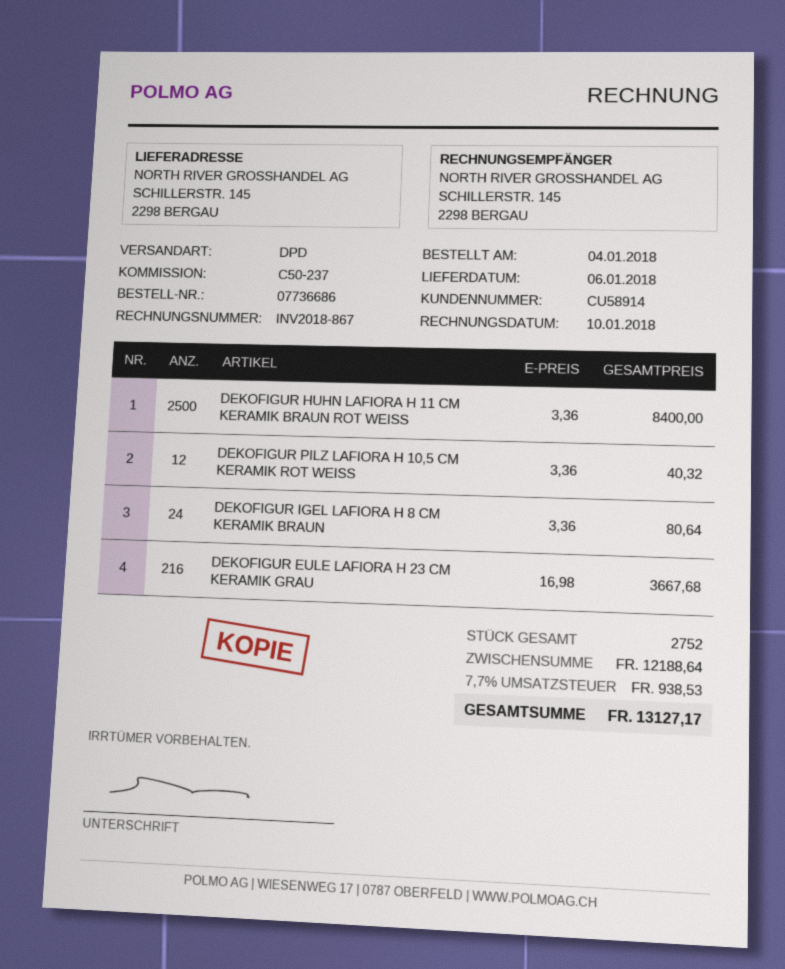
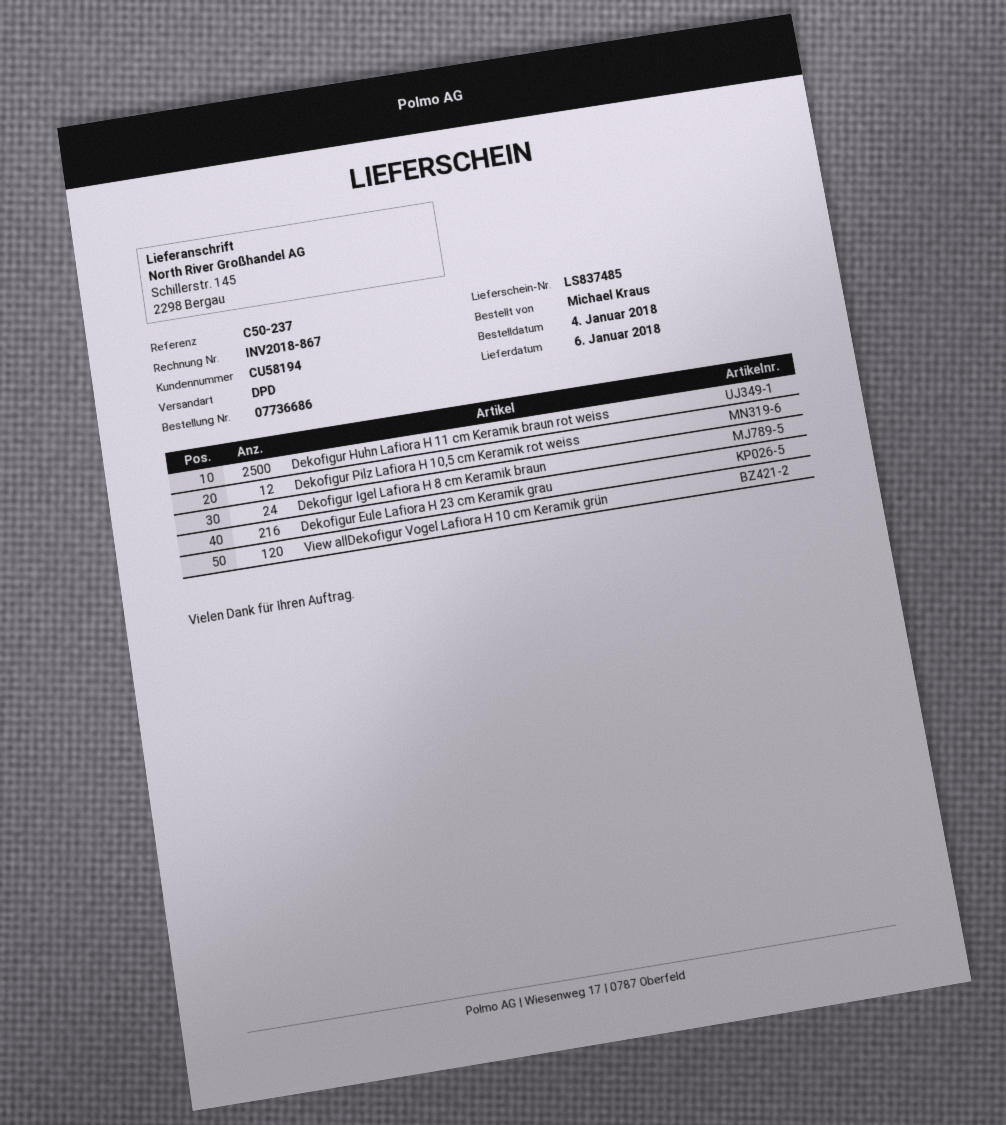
customer number: CU58914 -> CU58194
View allDekofigur Vogel Lafiora H 10 cm Keramik grün: none -> 120

